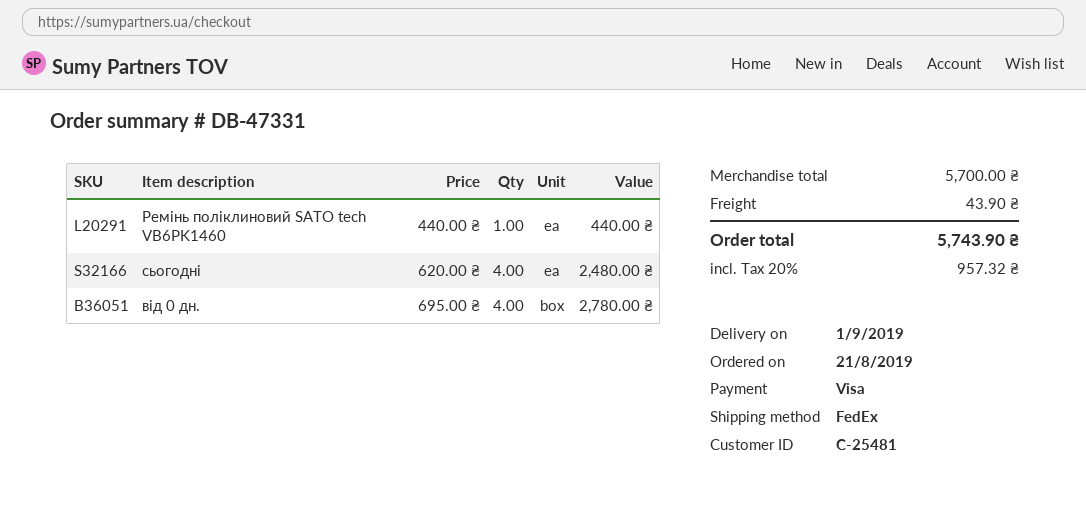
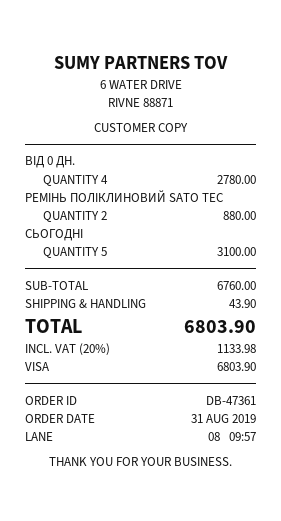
order number: DB-47331 -> DB-47361
order date: 2019-08-21 -> 2019-08-31
Ремінь поліклиновий SATO tech VB6PK1460: 1 for 440.00 -> 2 for 880.00
сьогодні: 4 for 2480.00 -> 5 for 3100.00
subtotal: 5700.00 -> 6760.00
tax: 20% = 957.32 -> 20% = 1133.98
total: 5743.90 -> 6803.90

